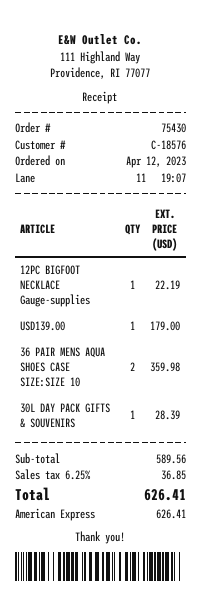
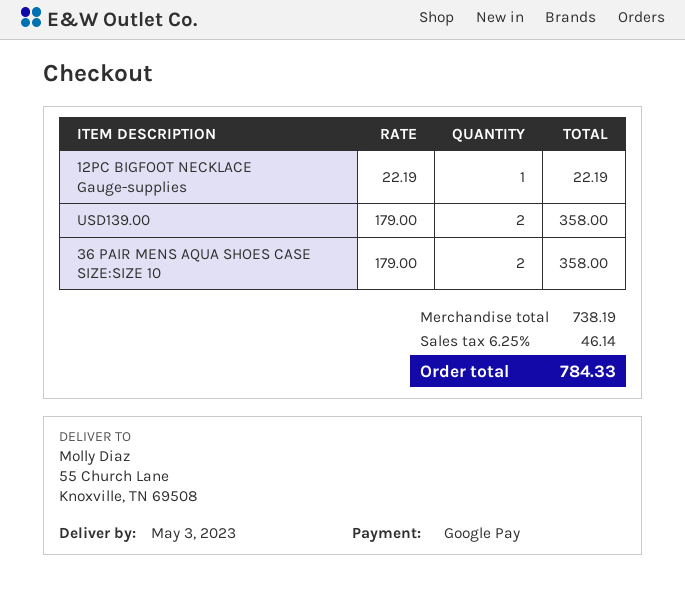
payment method: American Express -> Google Pay
USD139.00: 1 for 179.00 -> 2 for 358.00
36 PAIR MENS AQUA SHOES CASE SIZE:SIZE 10: 2 for 359.98 -> 2 for 358.00
30L DAY PACK GIFTS & SOUVENIRS: 1 for 28.39 -> none
subtotal: 589.56 -> 738.19
tax: 6.25% = 36.85 -> 6.25% = 46.14
total: 626.41 -> 784.33

